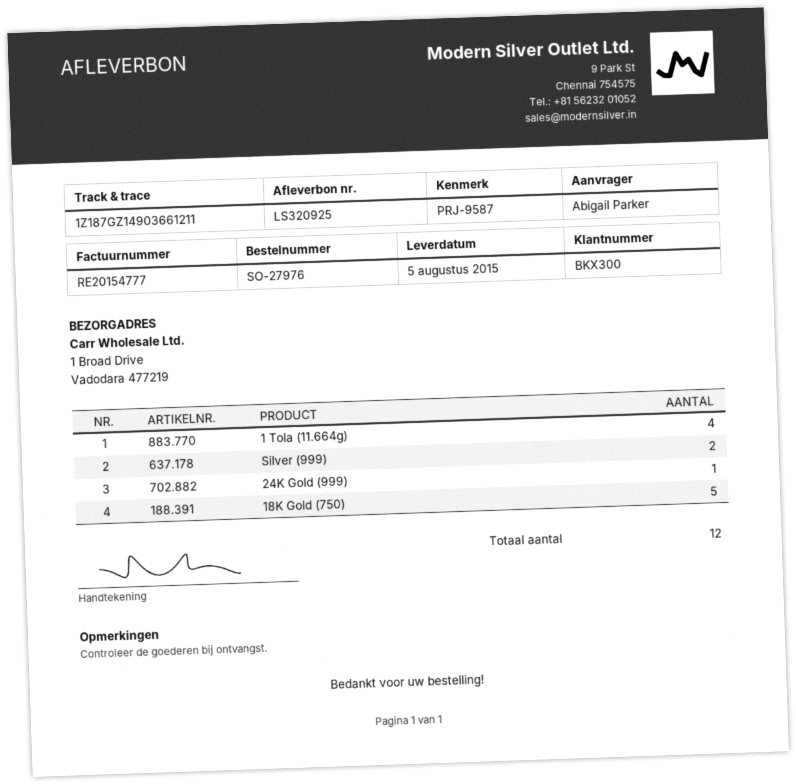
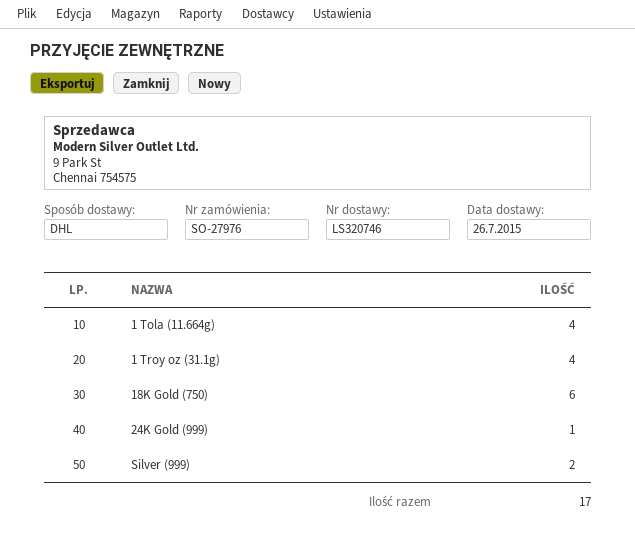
delivery note number: LS320925 -> LS320746
delivery date: 2015-08-05 -> 2015-07-26
18K Gold (750): 5 -> 6
1 Troy oz (31.1g): none -> 4
total quantity: 12 -> 17

